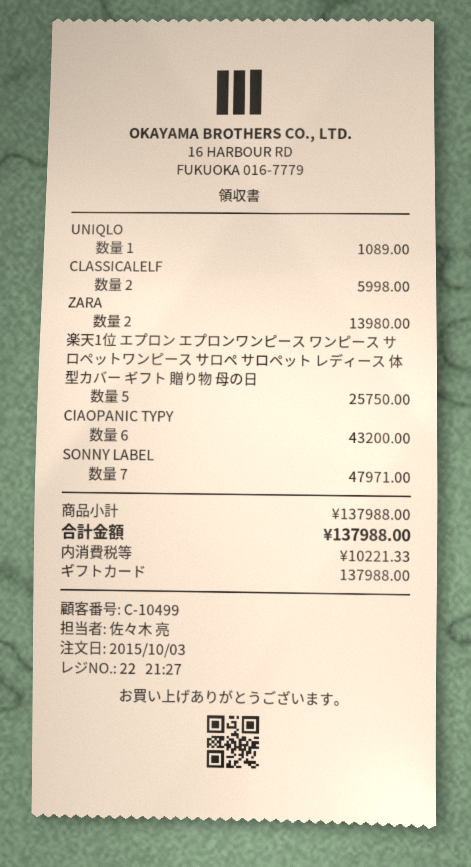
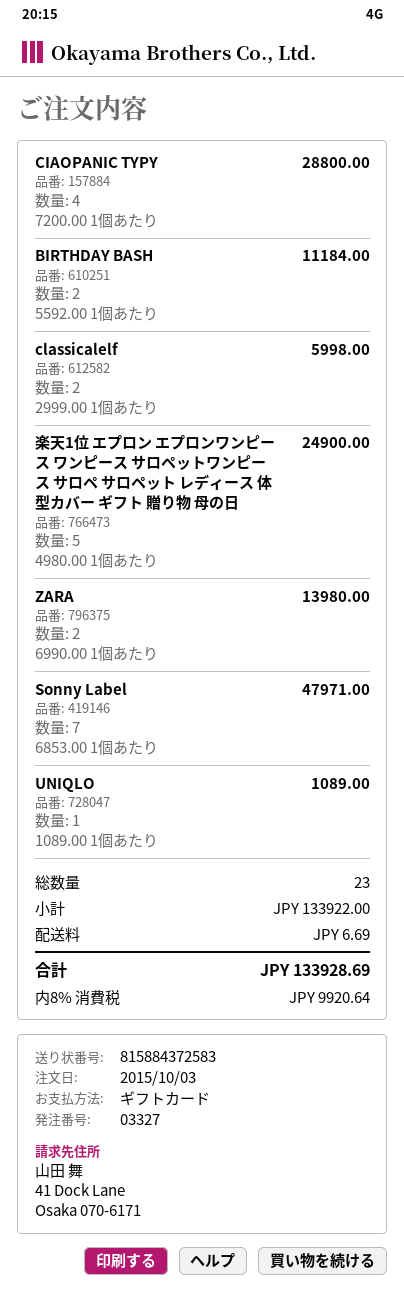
楽天1位 エプロン エプロンワンピース ワンピース サロペットワンピース サロペ サロペット レディース 体型カバー ギフト 贈り物 母の日: 5 for 25750.00 -> 5 for 24900.00
CIAOPANIC TYPY: 6 for 43200.00 -> 4 for 28800.00
BIRTHDAY BASH: none -> 2 for 11184.00
subtotal: 137988.00 -> 133922.00
shipping: none -> 6.69
tax: 10221.33 -> 9920.64
total: 137988.00 -> 133928.69

